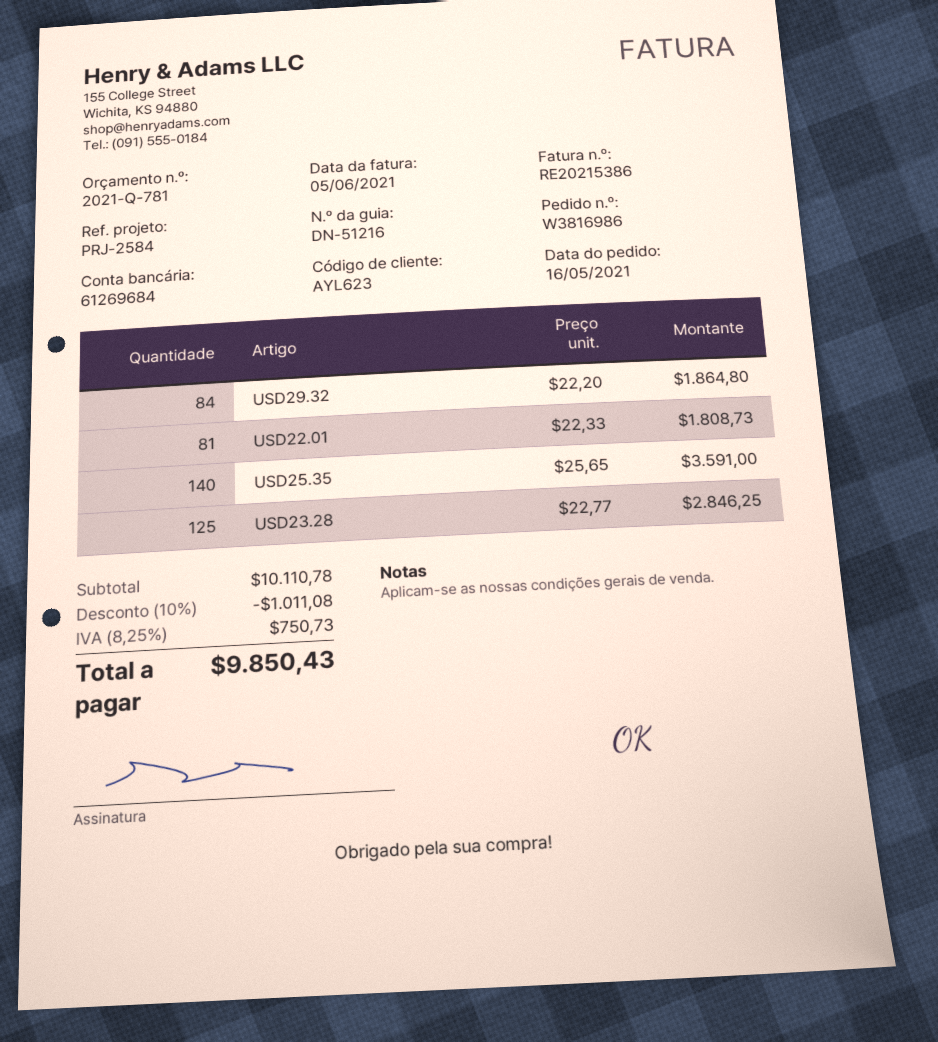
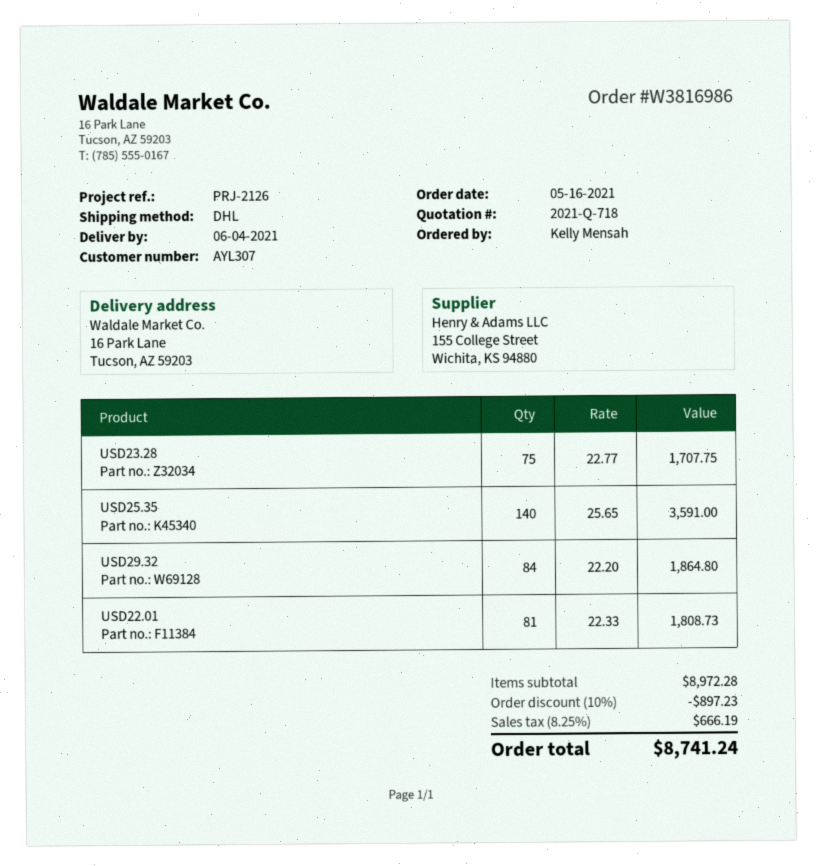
quote number: 2021-Q-781 -> 2021-Q-718
customer number: AYL623 -> AYL307
reference: PRJ-2584 -> PRJ-2126
USD23.28: 125 x 22.77 = 2846.25 -> 75 x 22.77 = 1707.75
subtotal: 10110.78 -> 8972.28
discount: 10% = 1011.08 -> 10% = 897.23
tax: 8.25% = 750.73 -> 8.25% = 666.19
total: 9850.43 -> 8741.24

